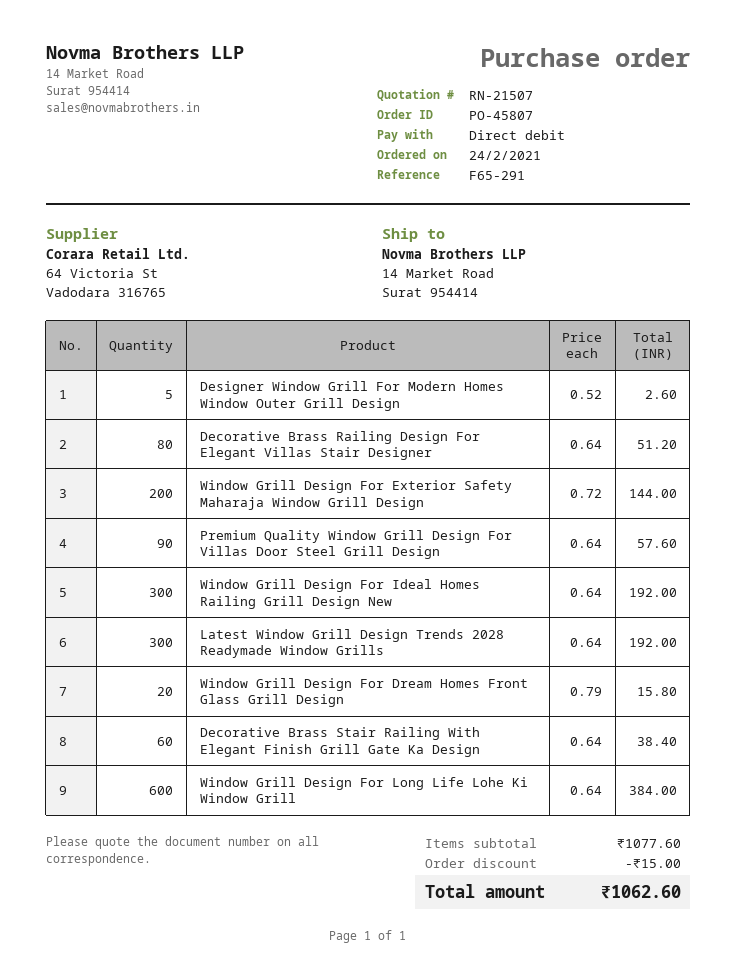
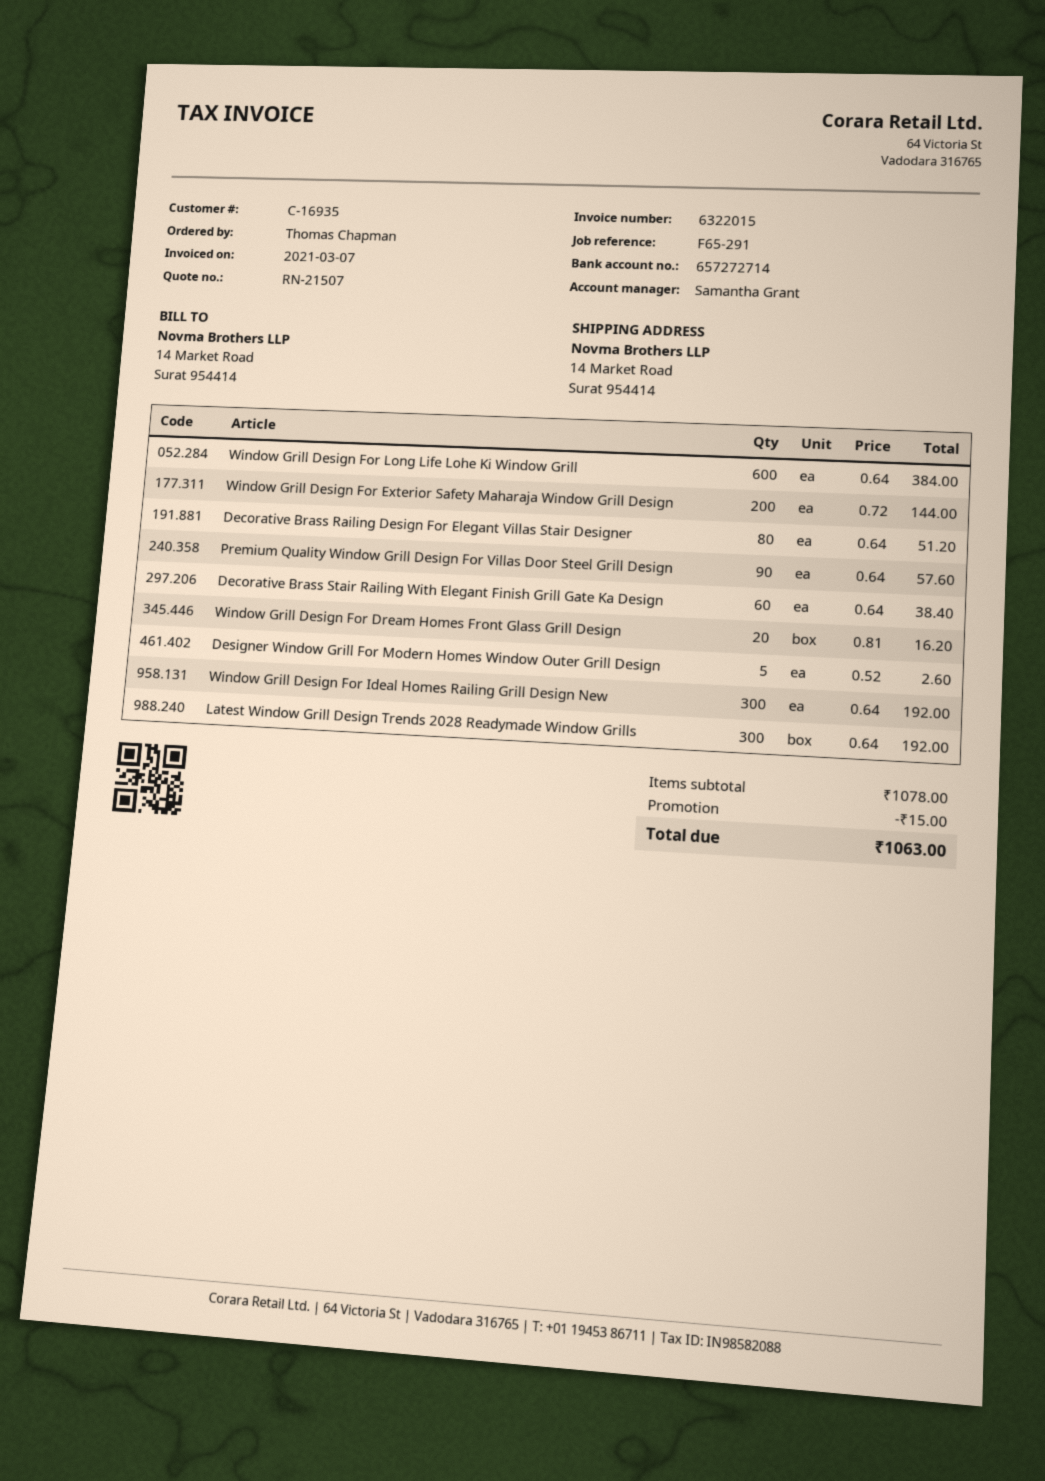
Window Grill Design For Dream Homes Front Glass Grill Design: 20 x 0.79 = 15.80 -> 20 x 0.81 = 16.20
subtotal: 1077.60 -> 1078.00
total: 1062.60 -> 1063.00

